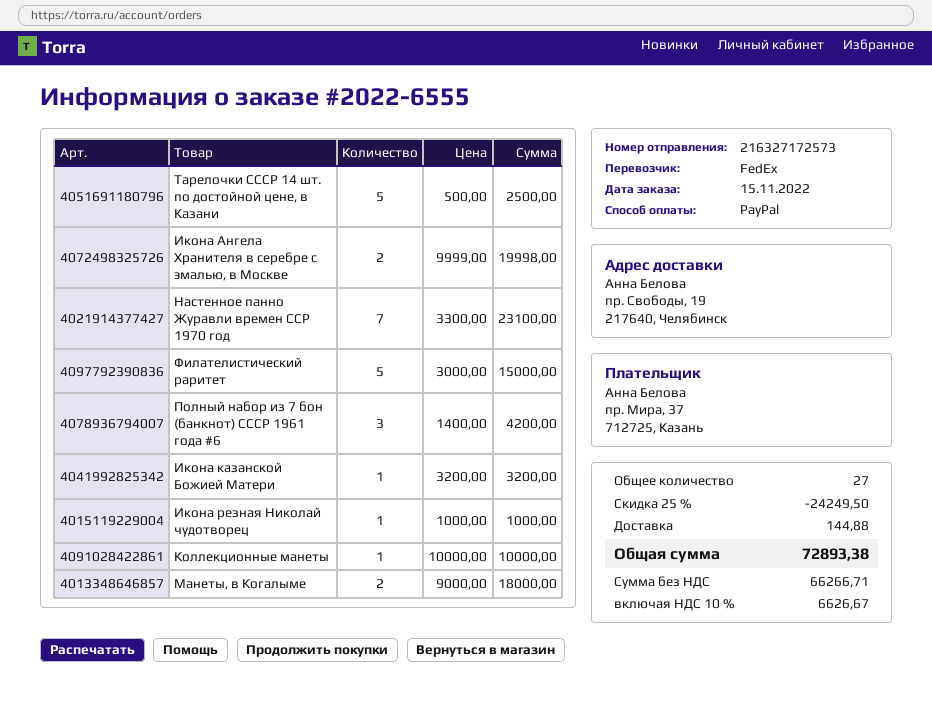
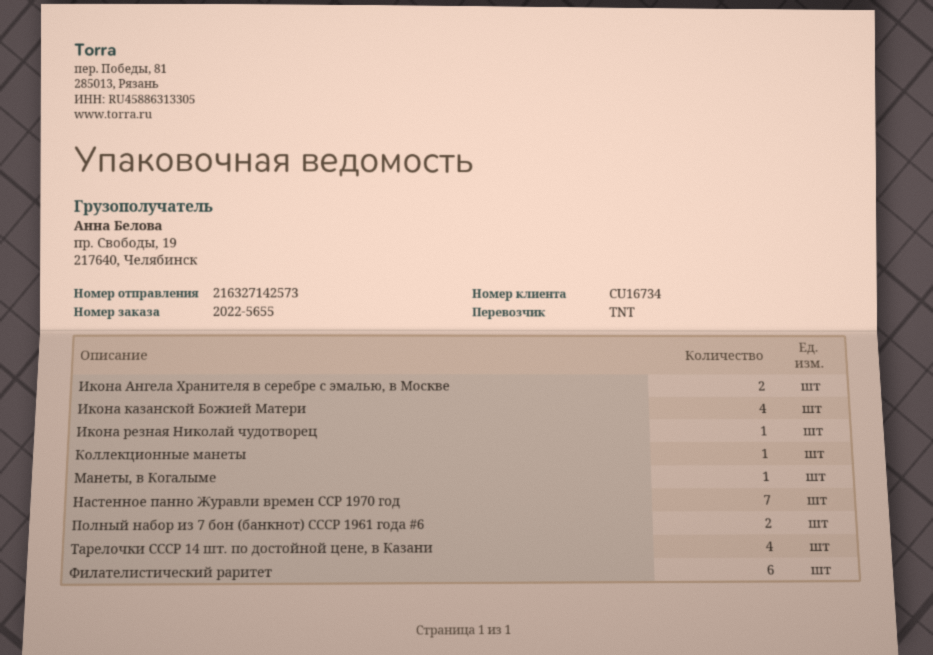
order number: 2022-6555 -> 2022-5655
shipping method: FedEx -> TNT
tracking number: 216327172573 -> 216327142573
Тарелочки СССР 14 шт. по достойной цене, в Казани: 5 -> 4
Филателистический раритет: 5 -> 6
Полный набор из 7 бон (банкнот) СССР 1961 года #6: 3 -> 2
Икона казанской Божией Матери: 1 -> 4
Манеты, в Когалыме: 2 -> 1

